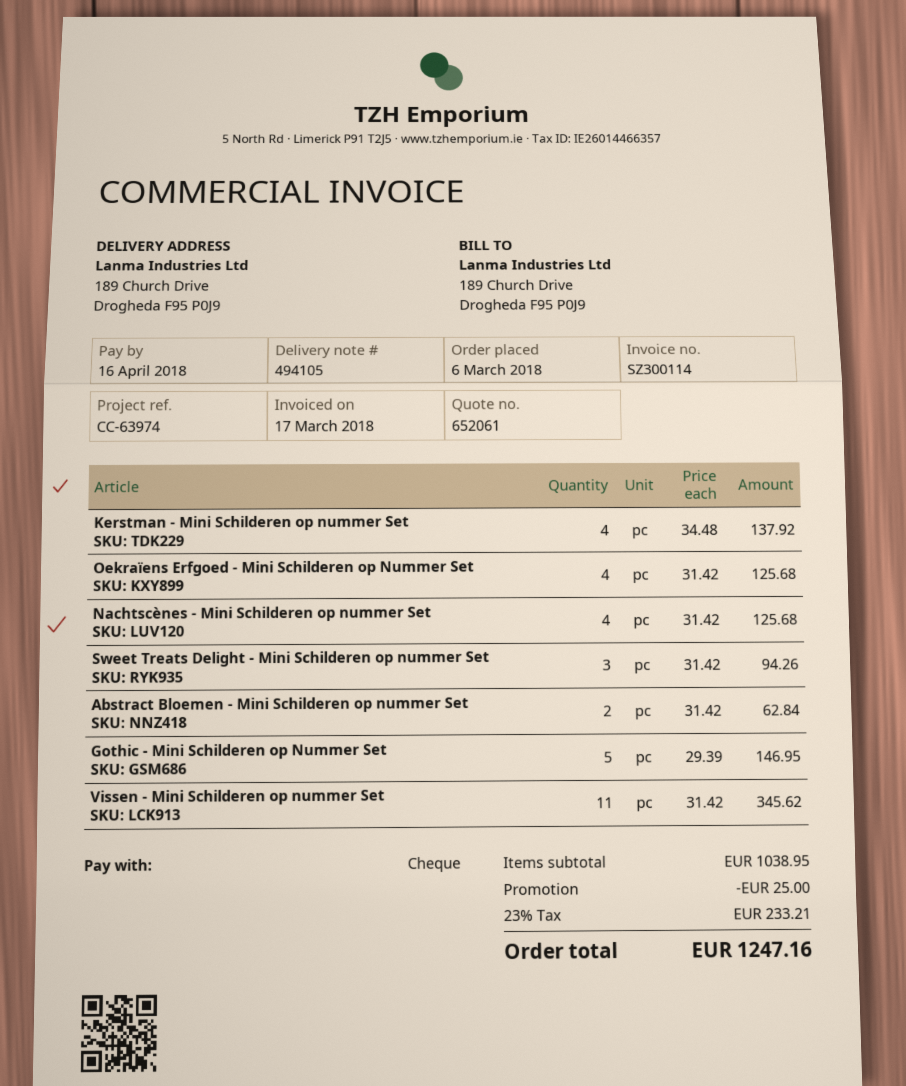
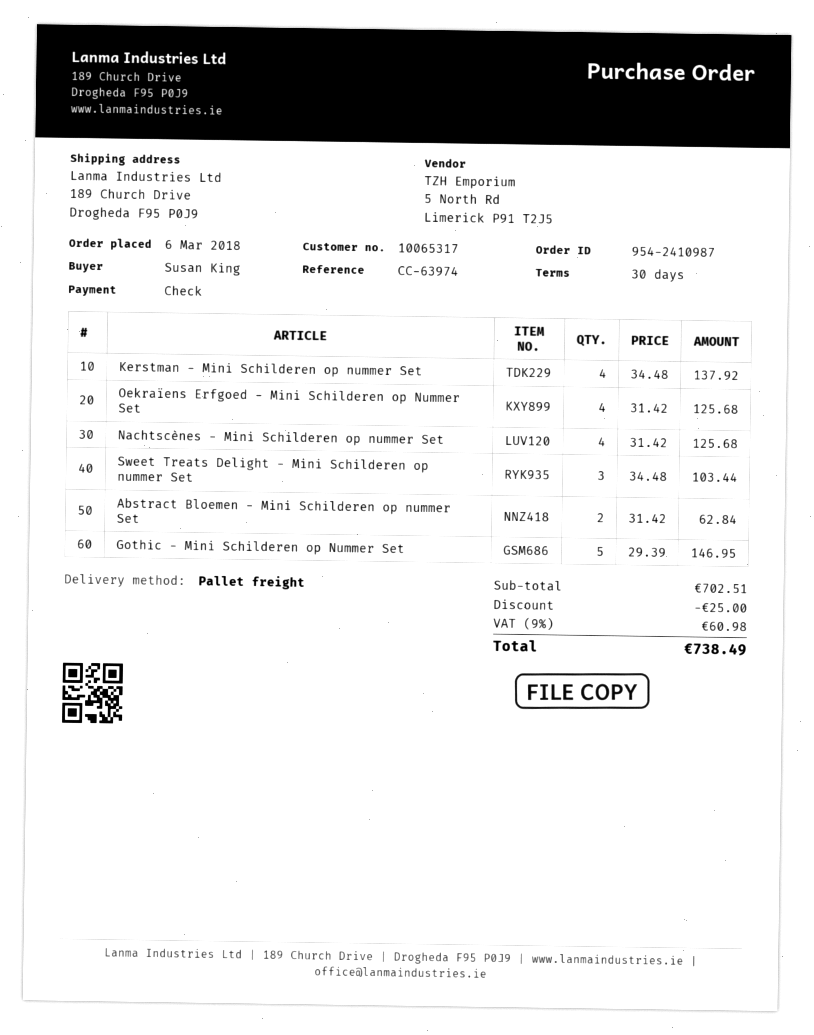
Sweet Treats Delight - Mini Schilderen op nummer Set: 3 x 31.42 = 94.26 -> 3 x 34.48 = 103.44
Vissen - Mini Schilderen op nummer Set: 11 x 31.42 = 345.62 -> none
subtotal: 1038.95 -> 702.51
tax: 23% = 233.21 -> 9% = 60.98
total: 1247.16 -> 738.49

